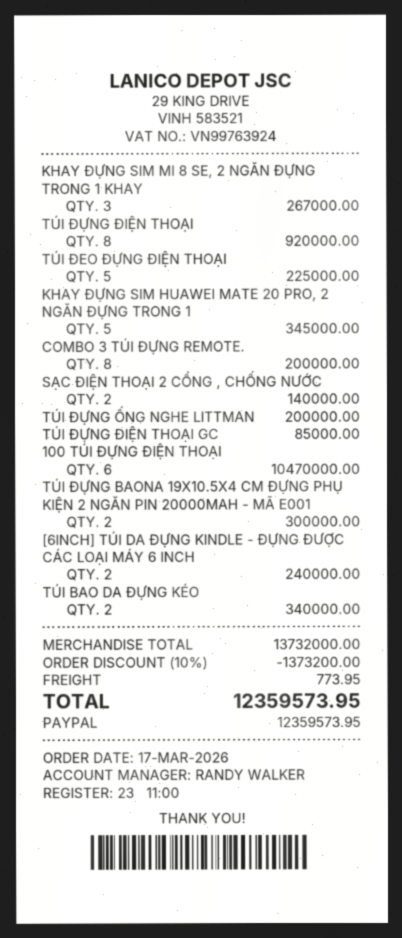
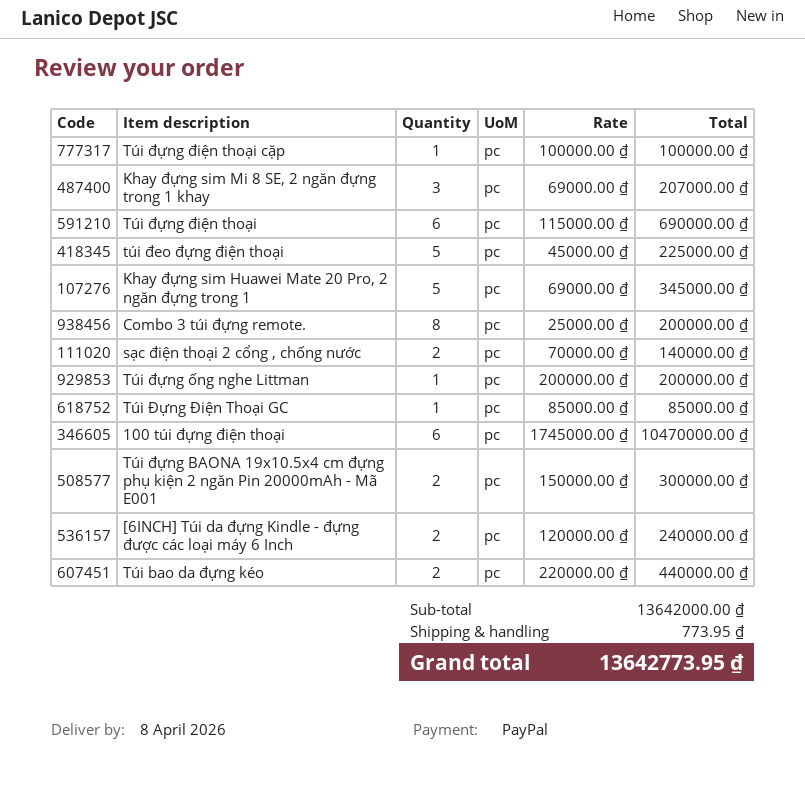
KHAY ĐỰNG SIM MI 8 SE, 2 NGĂN ĐỰNG TRONG 1 KHAY: 3 for 267000.00 -> 3 for 207000.00
TÚI ĐỰNG ĐIỆN THOẠI: 8 for 920000.00 -> 6 for 690000.00
TÚI BAO DA ĐỰNG KÉO: 2 for 340000.00 -> 2 for 440000.00
Túi đựng điện thoại cặp: none -> 1 for 100000.00
subtotal: 13732000.00 -> 13642000.00
discount: 10% = 1373200.00 -> none
total: 12359573.95 -> 13642773.95

